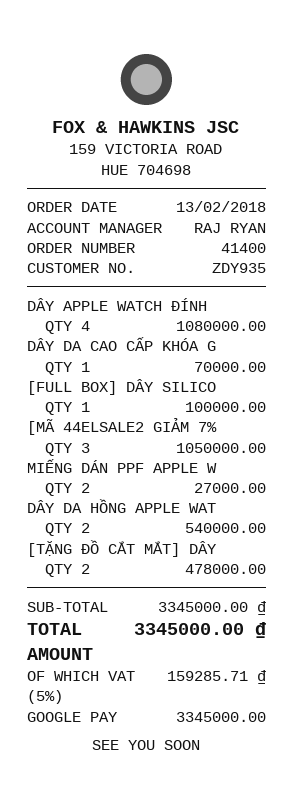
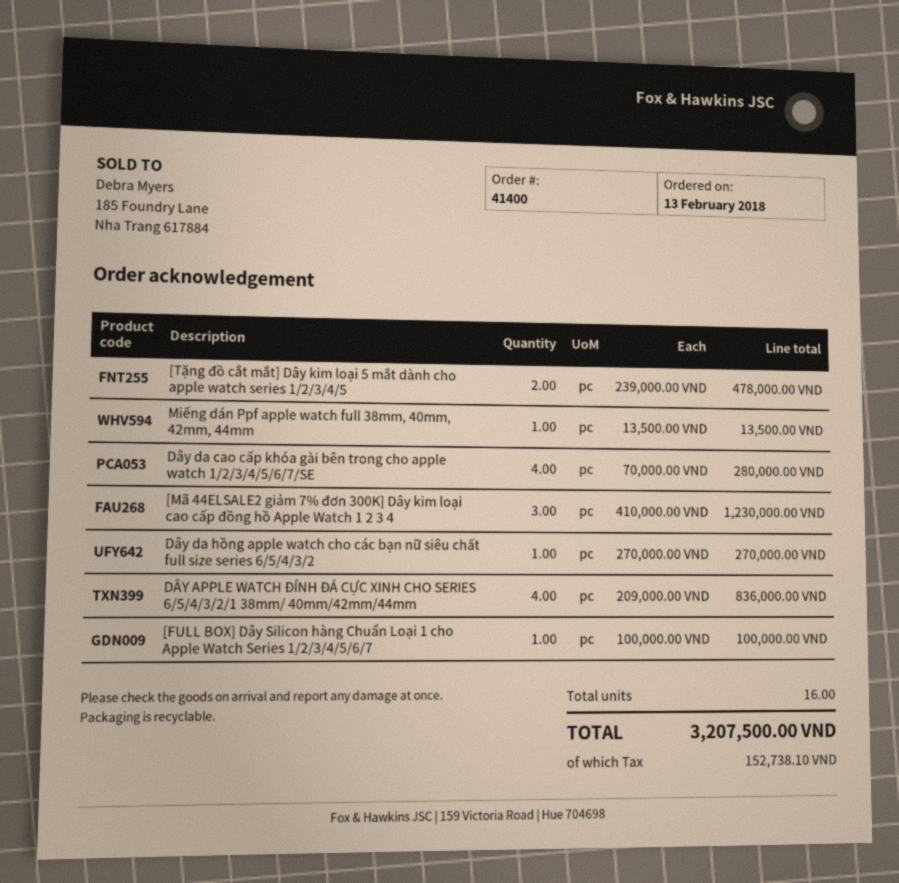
DÂY APPLE WATCH ĐÍNH: 4 for 1080000.00 -> 4 for 836000.00
DÂY DA CAO CẤP KHÓA G: 1 for 70000.00 -> 4 for 280000.00
[MÃ 44ELSALE2 GIẢM 7%: 3 for 1050000.00 -> 3 for 1230000.00
MIẾNG DÁN PPF APPLE W: 2 for 27000.00 -> 1 for 13500.00
DÂY DA HỒNG APPLE WAT: 2 for 540000.00 -> 1 for 270000.00
tax: 159285.71 -> 152738.10
total: 3345000.00 -> 3207500.00

